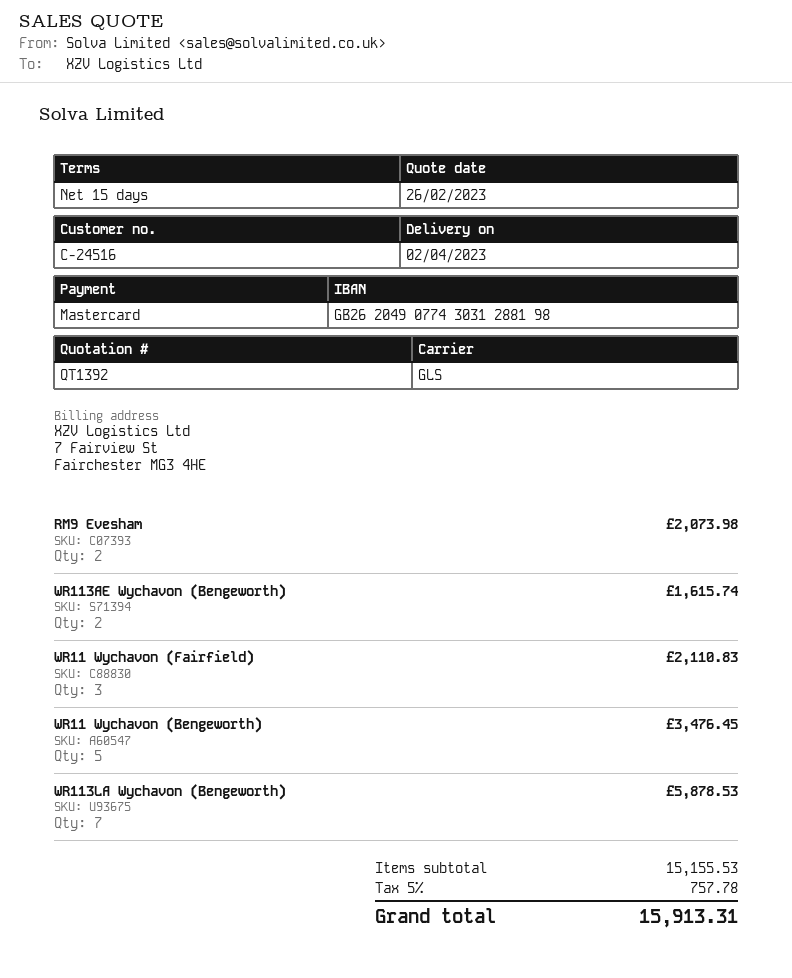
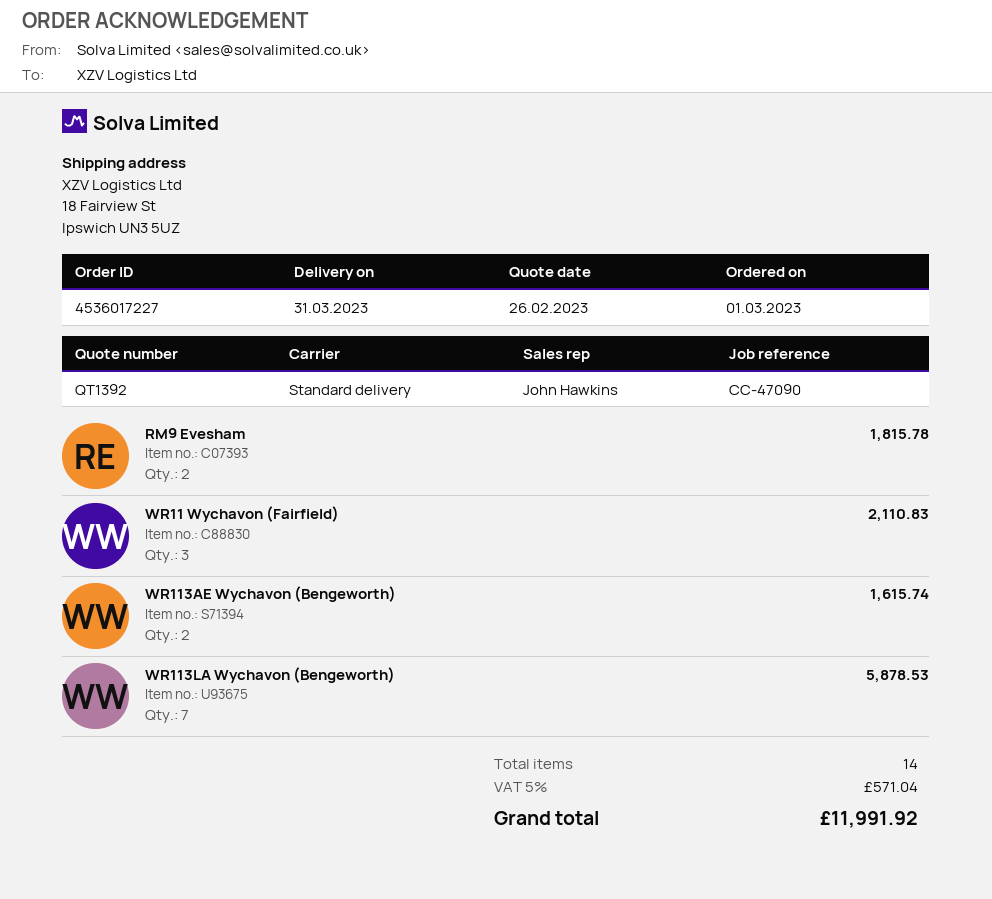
delivery date: 2023-04-02 -> 2023-03-31
shipping method: GLS -> standard
RM9 Evesham: 2 for 2073.98 -> 2 for 1815.78
WR11 Wychavon (Bengeworth): 5 for 3476.45 -> none
tax: 5% = 757.78 -> 5% = 571.04
total: 15913.31 -> 11991.92

